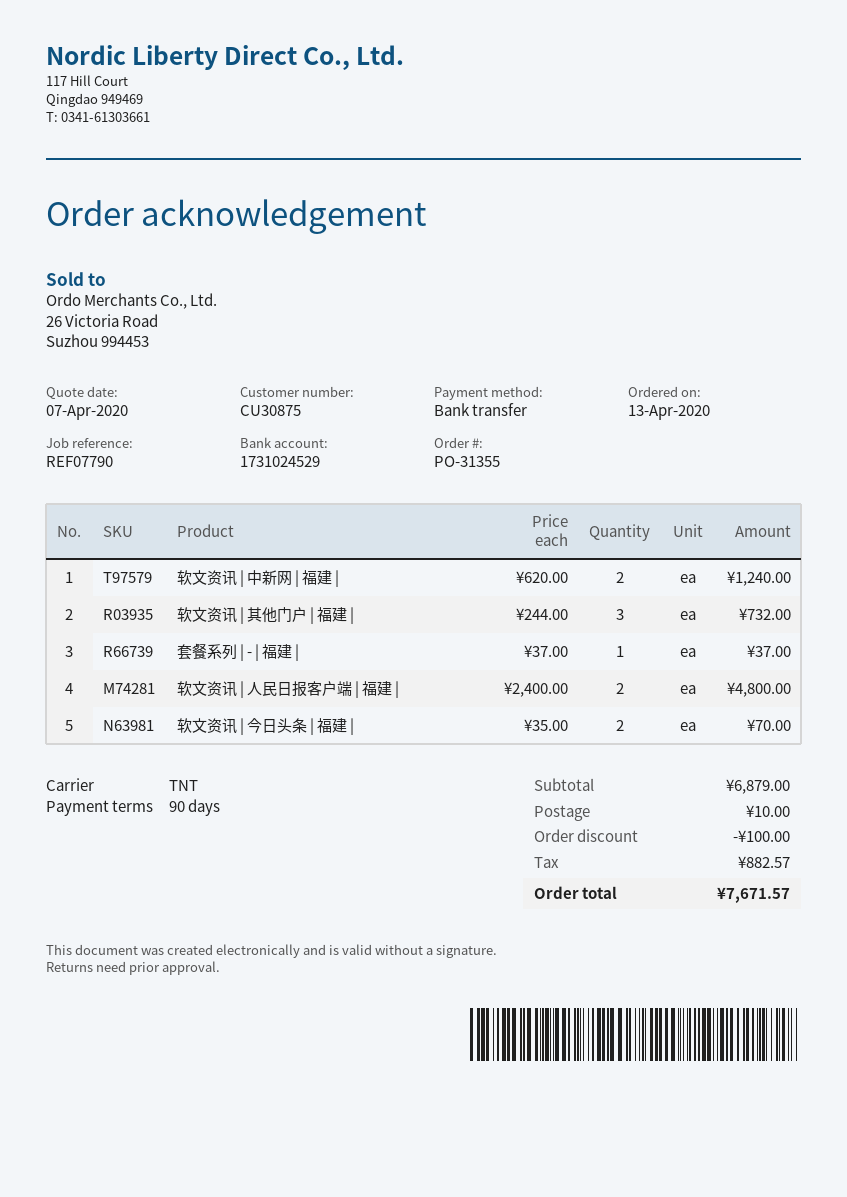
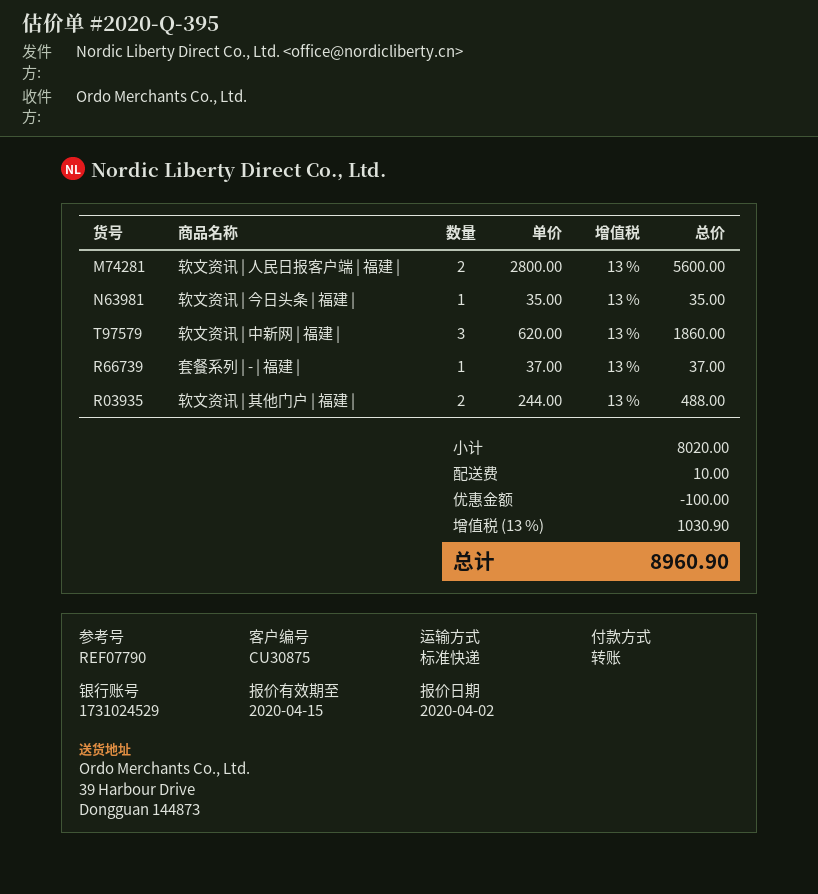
quote date: 2020-04-07 -> 2020-04-02
shipping method: TNT -> standard
软文资讯 | 中新网 | 福建 |: 2 x 620.00 = 1240.00 -> 3 x 620.00 = 1860.00
软文资讯 | 其他门户 | 福建 |: 3 x 244.00 = 732.00 -> 2 x 244.00 = 488.00
软文资讯 | 人民日报客户端 | 福建 |: 2 x 2400.00 = 4800.00 -> 2 x 2800.00 = 5600.00
软文资讯 | 今日头条 | 福建 |: 2 x 35.00 = 70.00 -> 1 x 35.00 = 35.00
subtotal: 6879.00 -> 8020.00
tax: 882.57 -> 1030.90
total: 7671.57 -> 8960.90

